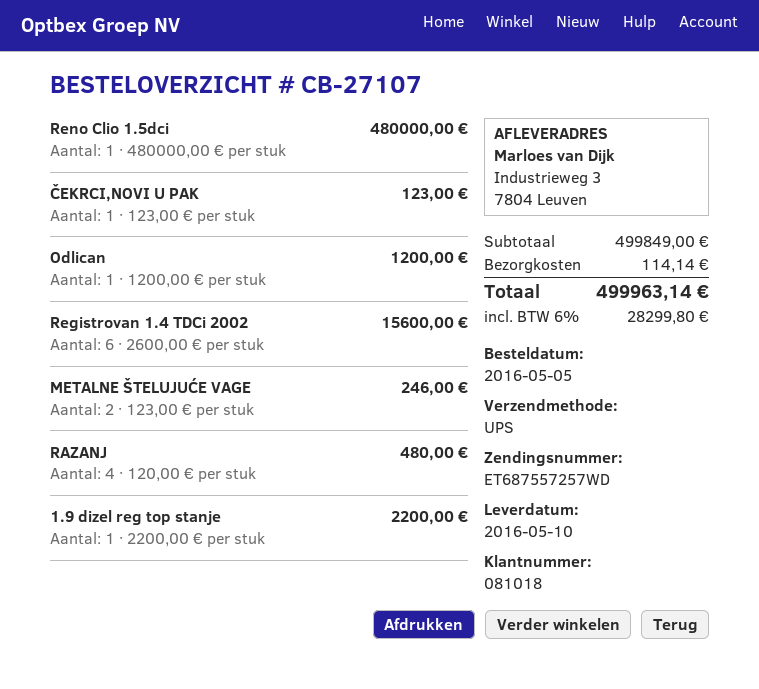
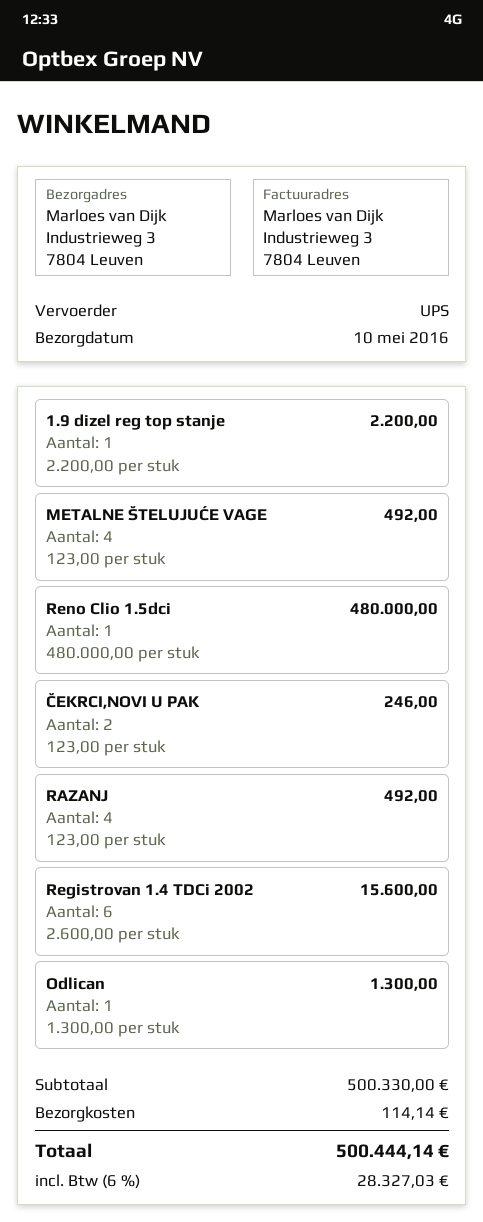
ČEKRCI,NOVI U PAK: 1 x 123.00 = 123.00 -> 2 x 123.00 = 246.00
Odlican: 1 x 1200.00 = 1200.00 -> 1 x 1300.00 = 1300.00
METALNE ŠTELUJUĆE VAGE: 2 x 123.00 = 246.00 -> 4 x 123.00 = 492.00
RAZANJ: 4 x 120.00 = 480.00 -> 4 x 123.00 = 492.00
subtotal: 499849.00 -> 500330.00
tax: 6% = 28299.80 -> 6% = 28327.03
total: 499963.14 -> 500444.14

